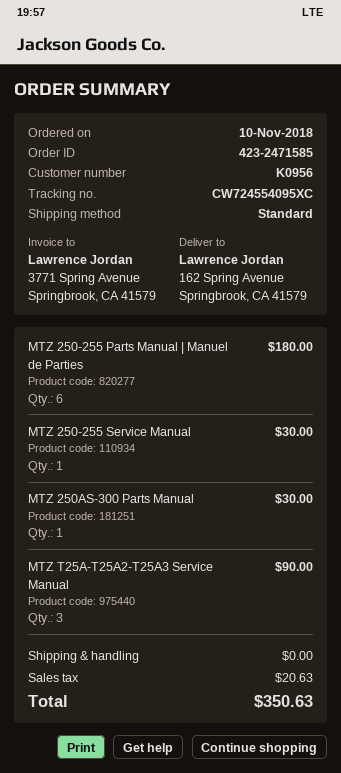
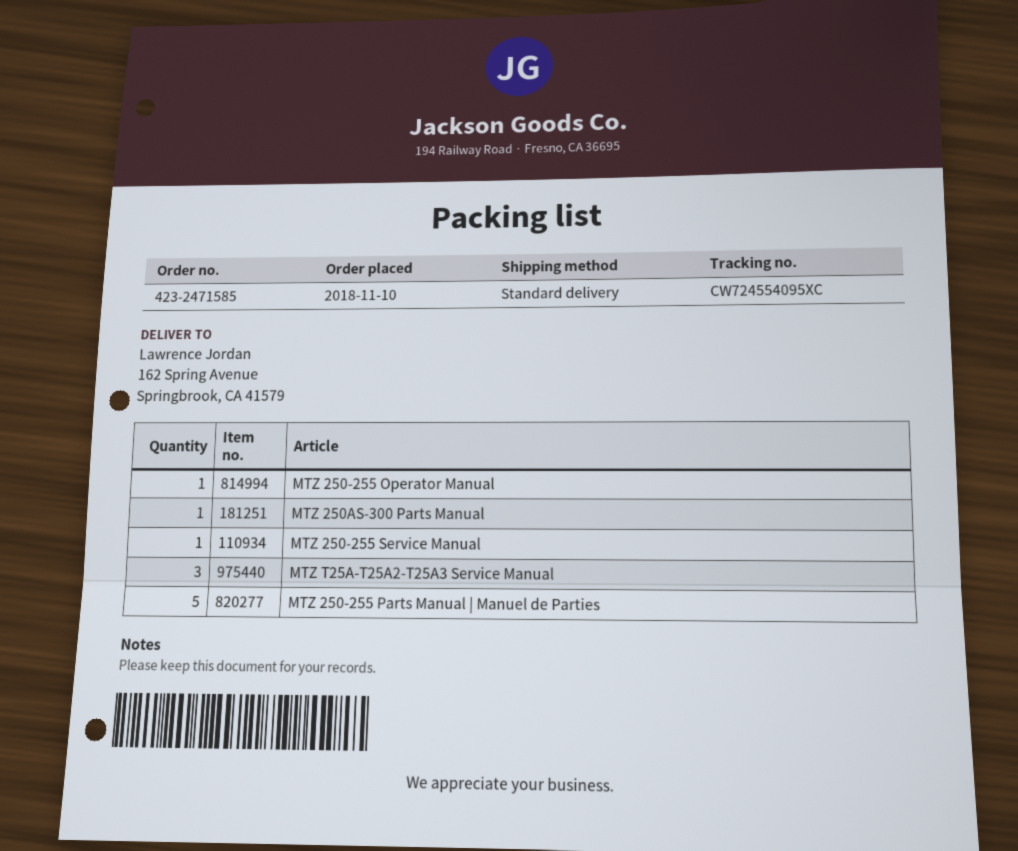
MTZ 250-255 Parts Manual | Manuel de Parties: 6 -> 5
MTZ 250-255 Operator Manual: none -> 1

